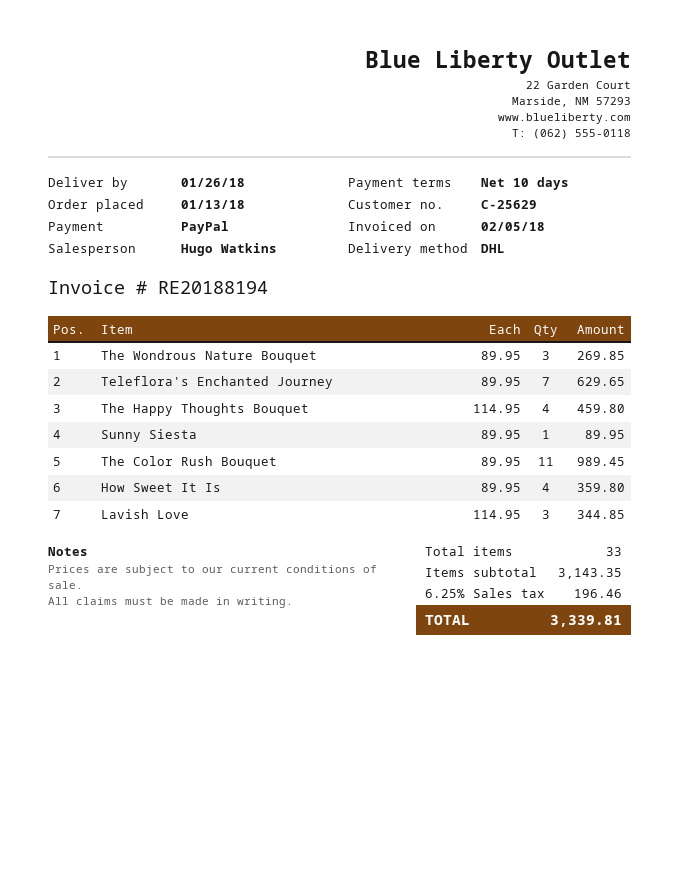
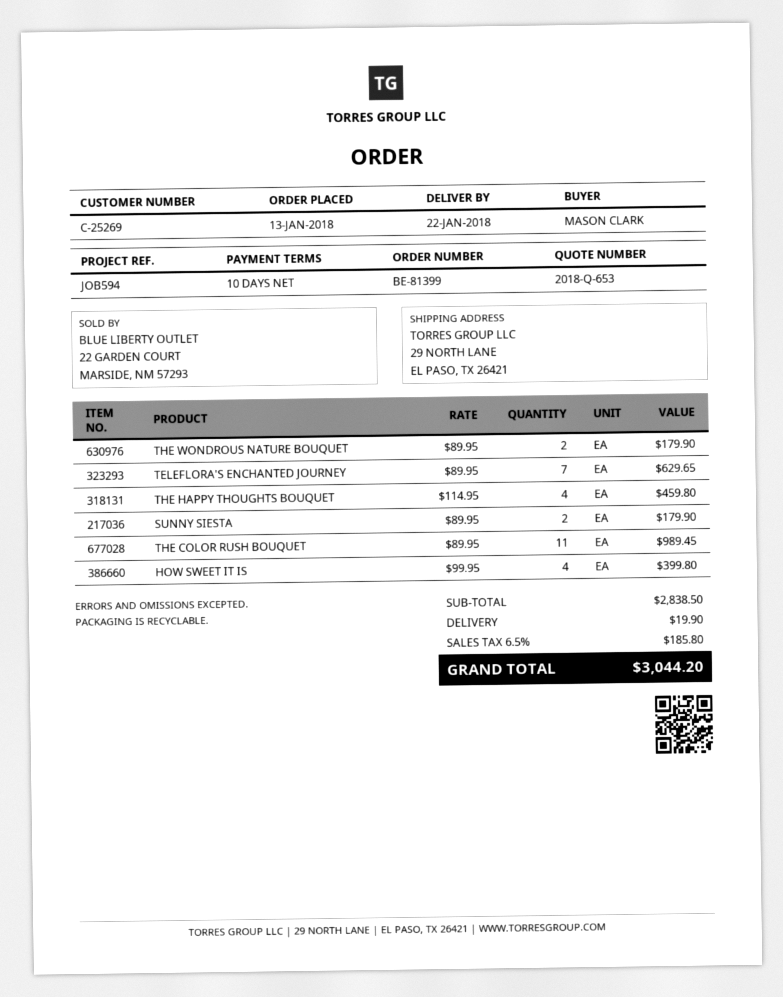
delivery date: 2018-01-26 -> 2018-01-22
customer number: C-25629 -> C-25269
The Wondrous Nature Bouquet: 3 x 89.95 = 269.85 -> 2 x 89.95 = 179.90
Sunny Siesta: 1 x 89.95 = 89.95 -> 2 x 89.95 = 179.90
How Sweet It Is: 4 x 89.95 = 359.80 -> 4 x 99.95 = 399.80
Lavish Love: 3 x 114.95 = 344.85 -> none
subtotal: 3143.35 -> 2838.50
shipping: none -> 19.90
tax: 6.25% = 196.46 -> 6.5% = 185.80
total: 3339.81 -> 3044.20

